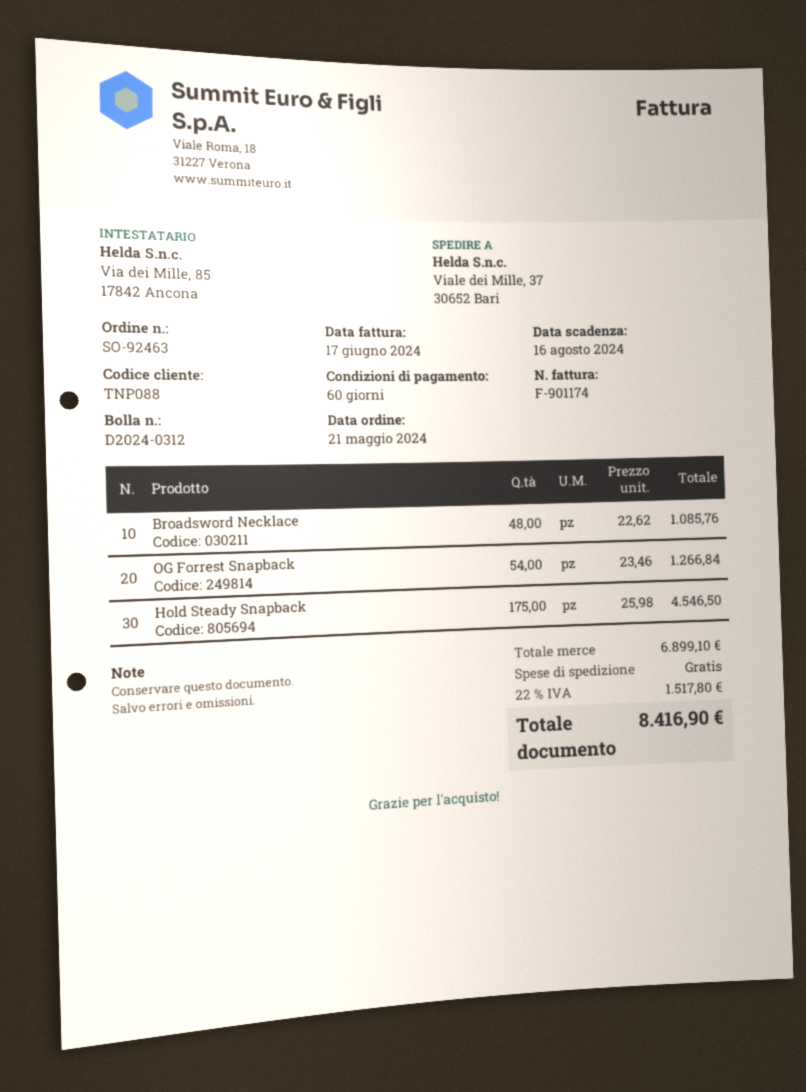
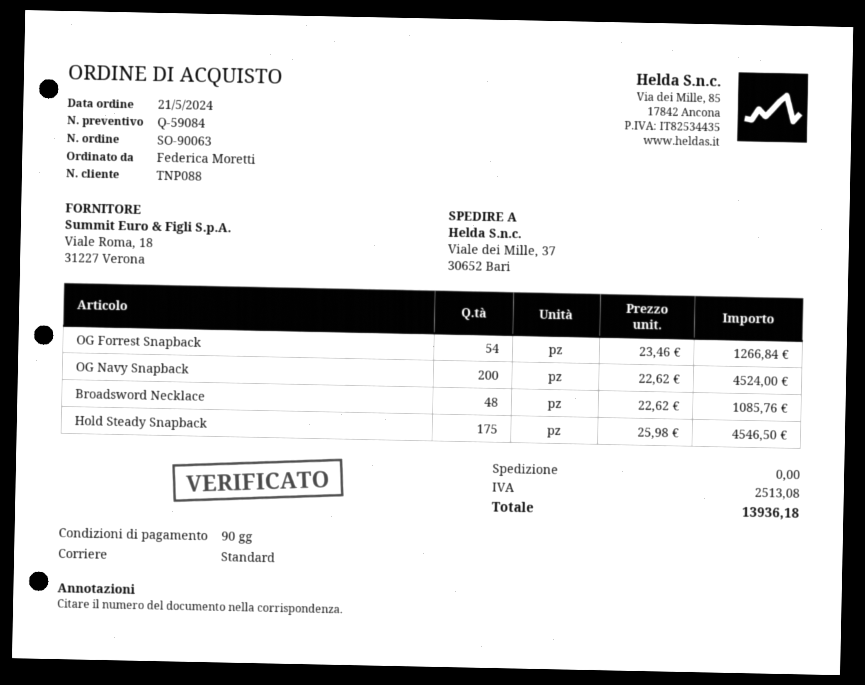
order number: SO-92463 -> SO-90063
payment terms: 60 days -> 90 days
OG Navy Snapback: none -> 200 x 22.62 = 4524.00
tax: 1517.80 -> 2513.08
total: 8416.90 -> 13936.18

